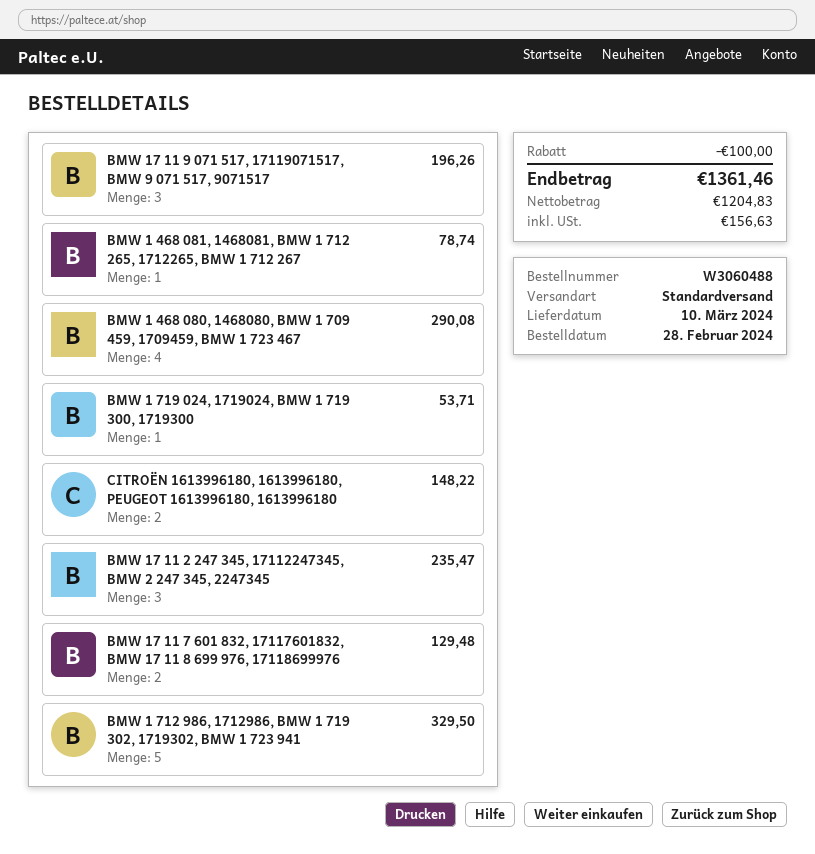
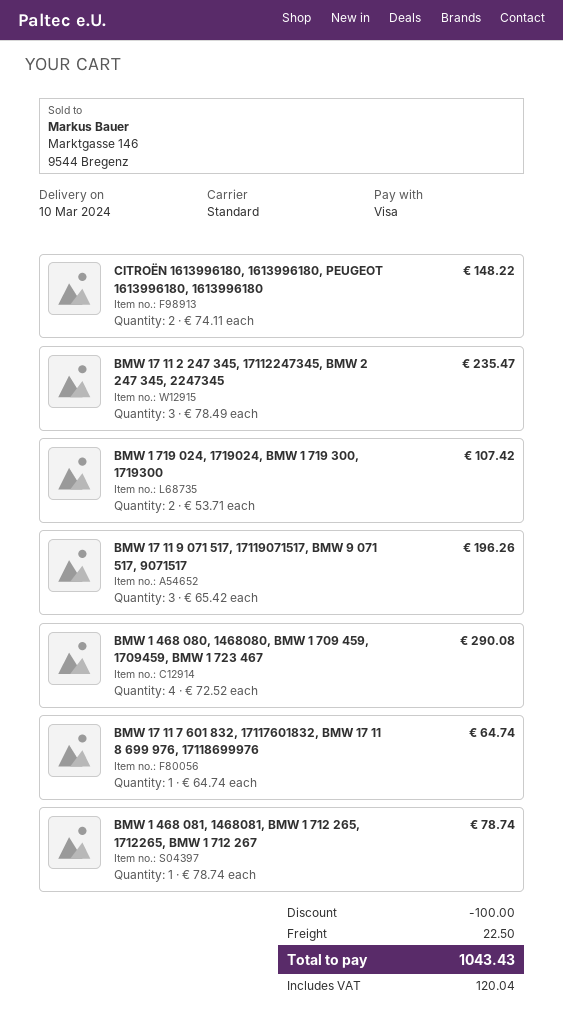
BMW 1 719 024, 1719024, BMW 1 719 300, 1719300: 1 for 53.71 -> 2 for 107.42
BMW 17 11 7 601 832, 17117601832, BMW 17 11 8 699 976, 17118699976: 2 for 129.48 -> 1 for 64.74
BMW 1 712 986, 1712986, BMW 1 719 302, 1719302, BMW 1 723 941: 5 for 329.50 -> none
shipping: none -> 22.50
tax: 156.63 -> 120.04
total: 1361.46 -> 1043.43

